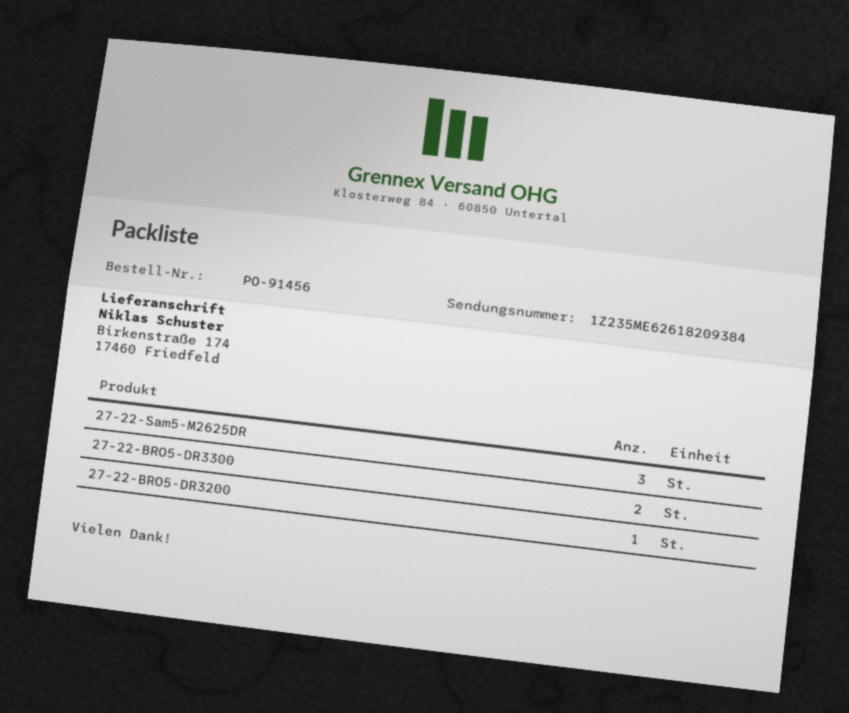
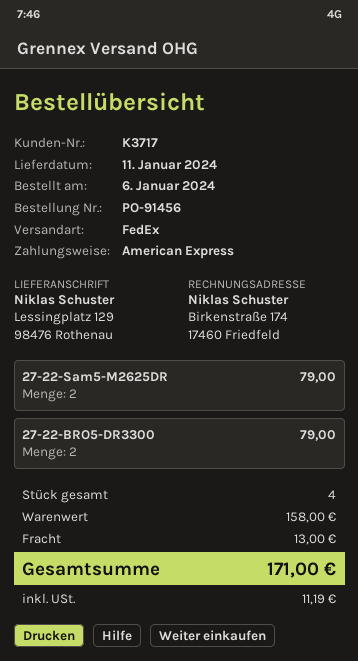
ship to: Birkenstraße 174, 17460 Friedfeld -> Lessingplatz 129, 98476 Rothenau
27-22-Sam5-M2625DR: 3 -> 2
27-22-BRO5-DR3200: 1 -> none

